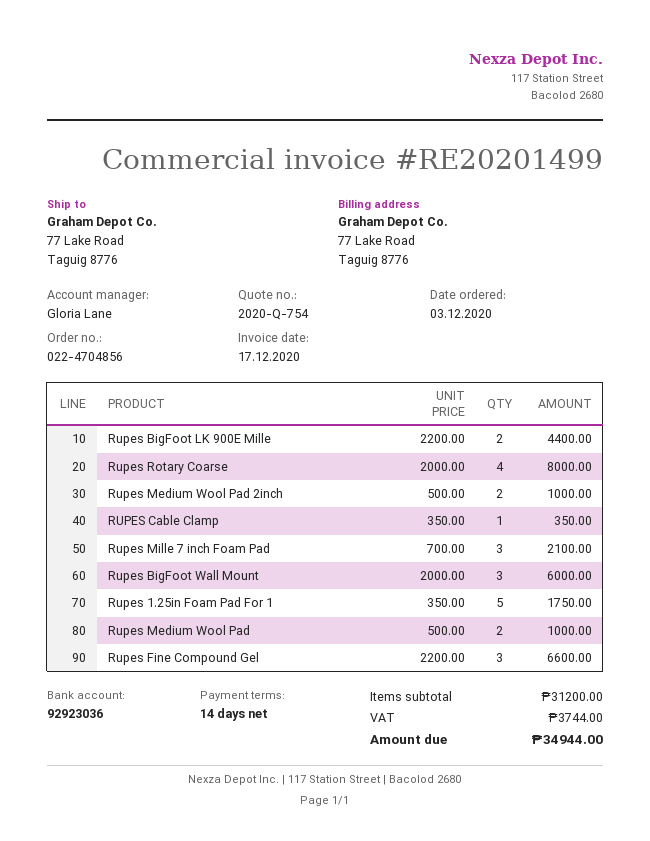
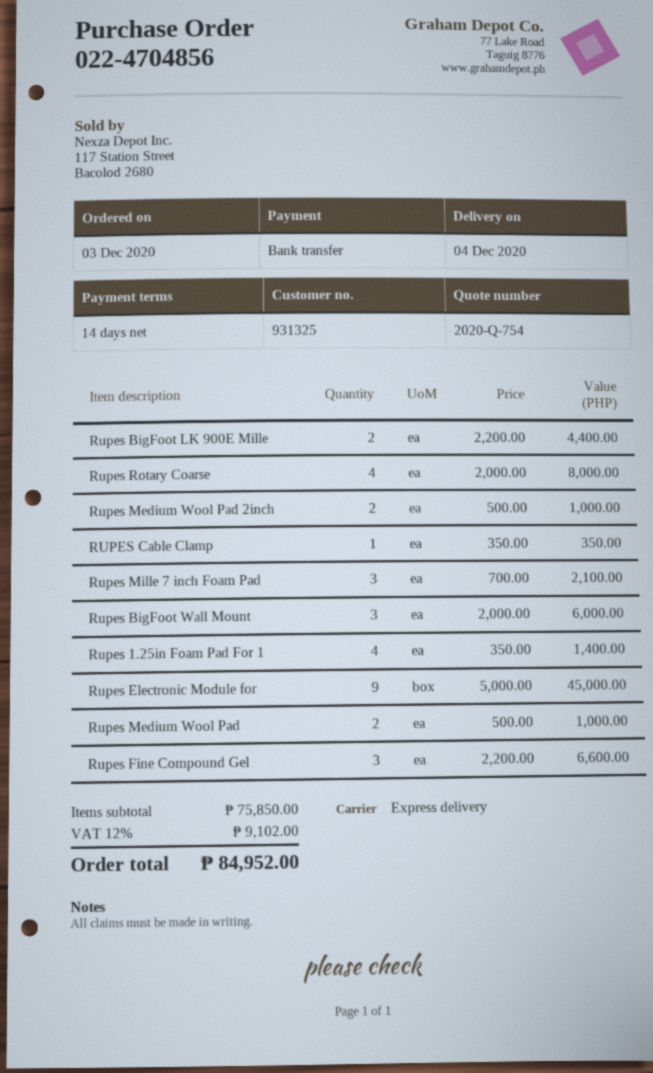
Rupes 1.25in Foam Pad For 1: 5 x 350.00 = 1750.00 -> 4 x 350.00 = 1400.00
Rupes Electronic Module for: none -> 9 x 5000.00 = 45000.00
subtotal: 31200.00 -> 75850.00
tax: 3744.00 -> 9102.00
total: 34944.00 -> 84952.00

